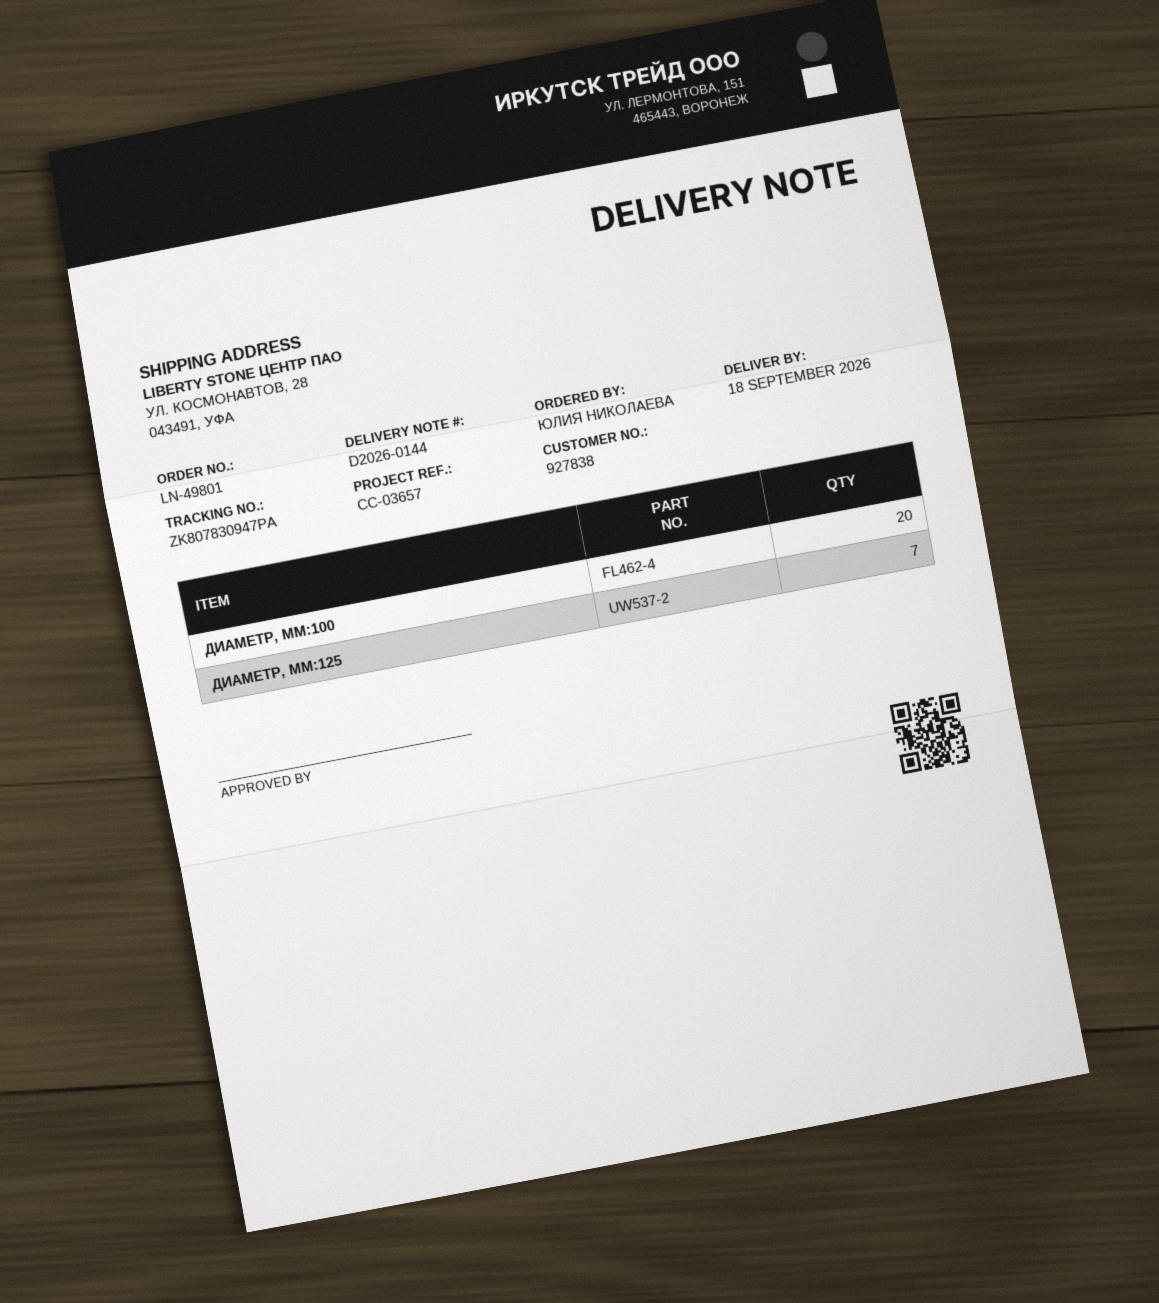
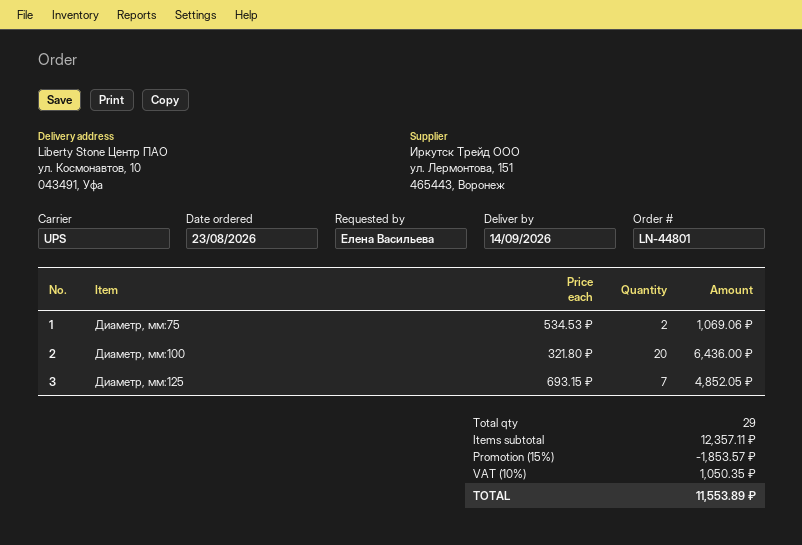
order number: LN-49801 -> LN-44801
delivery date: 2026-09-18 -> 2026-09-14
ordered by: ЮЛИЯ НИКОЛАЕВА -> Елена Васильева
ship to: УЛ. КОСМОНАВТОВ, 28, 043491, УФА -> ул. Космонавтов, 10, 043491, Уфа
Диаметр, мм:75: none -> 2

